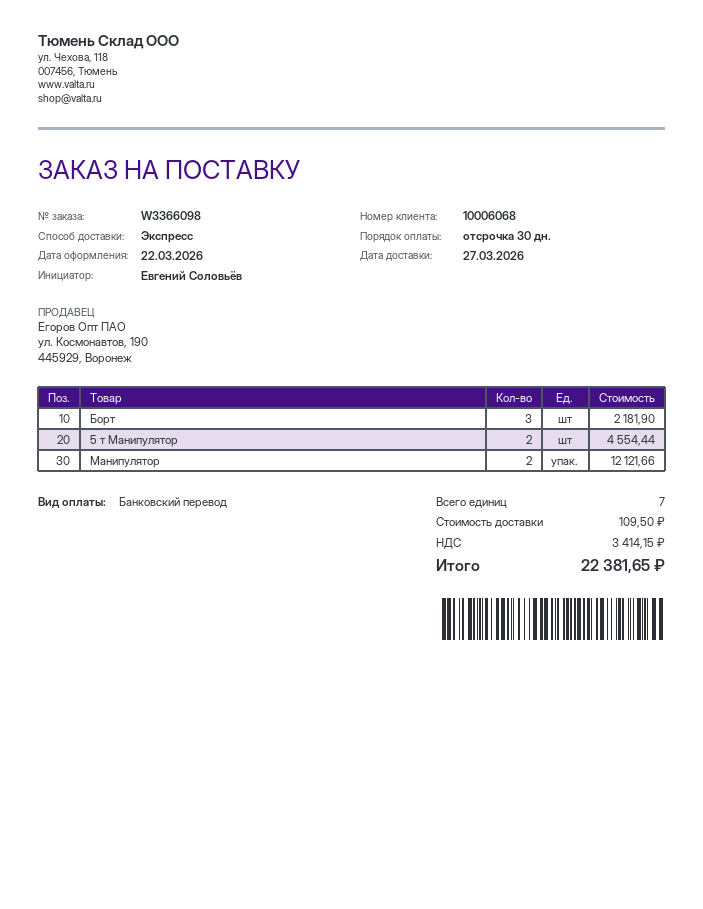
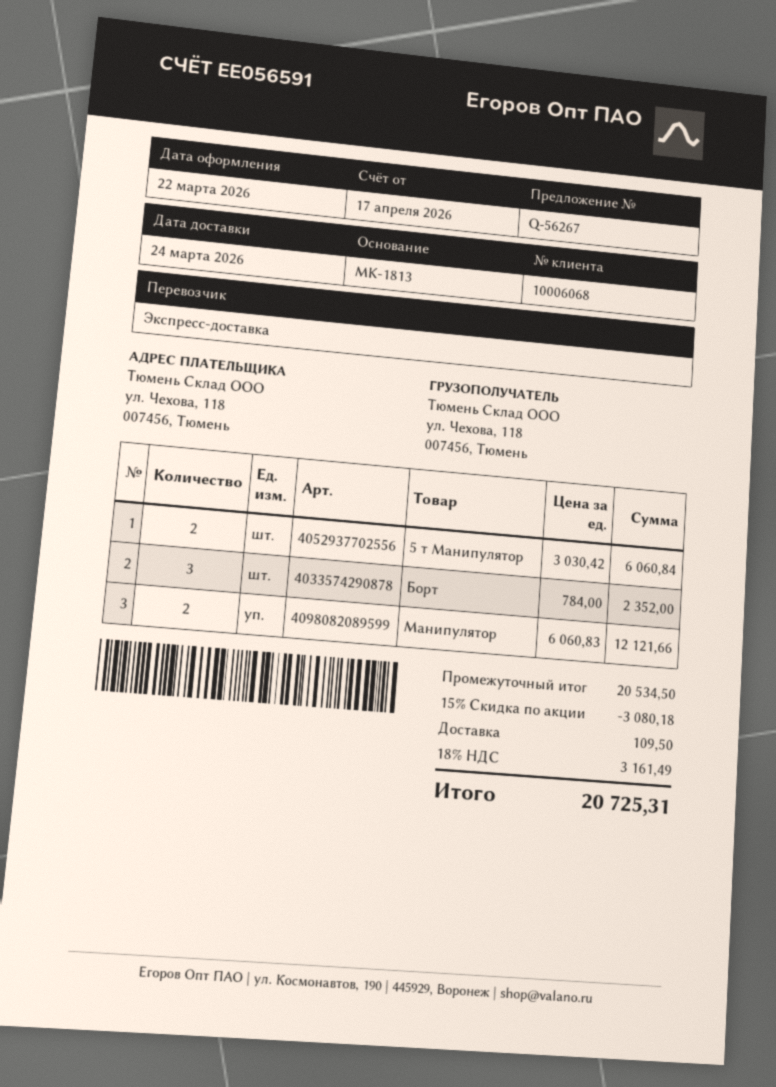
delivery date: 2026-03-27 -> 2026-03-24
Борт: 3 for 2181.90 -> 3 for 2352.00
5 т Манипулятор: 2 for 4554.44 -> 2 for 6060.84
discount: none -> 15% = 3080.18
tax: 3414.15 -> 3161.49
total: 22381.65 -> 20725.31

